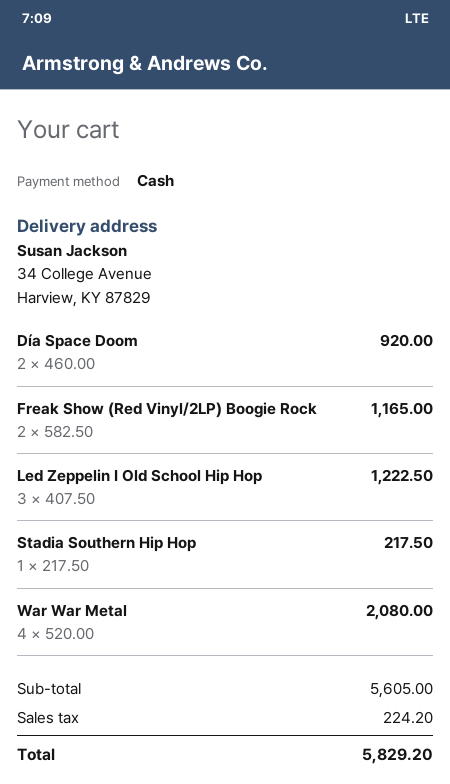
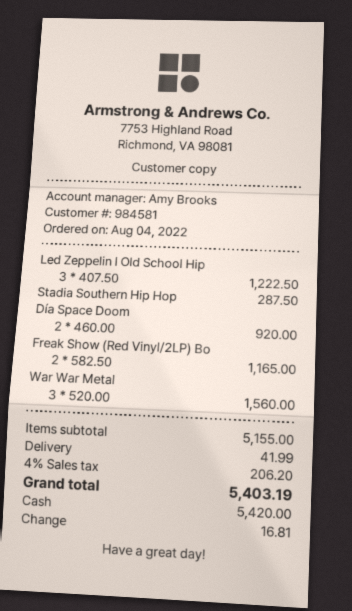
Stadia Southern Hip Hop: 1 x 217.50 = 217.50 -> 1 x 287.50 = 287.50
War War Metal: 4 x 520.00 = 2080.00 -> 3 x 520.00 = 1560.00
subtotal: 5605.00 -> 5155.00
shipping: none -> 41.99
tax: 224.20 -> 206.20
total: 5829.20 -> 5403.19

